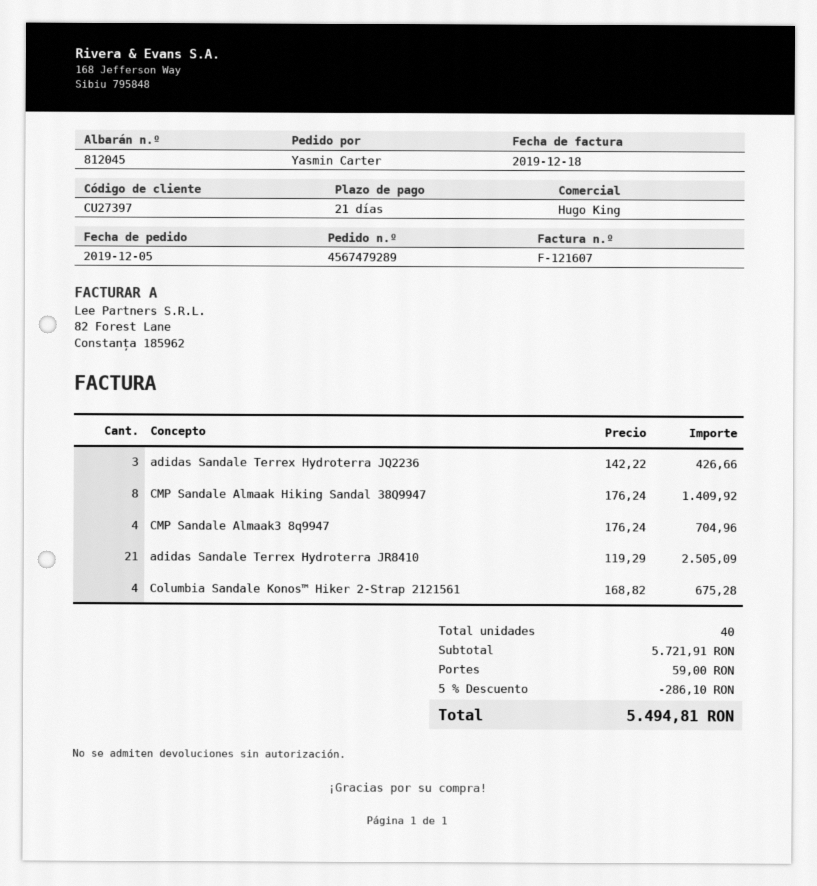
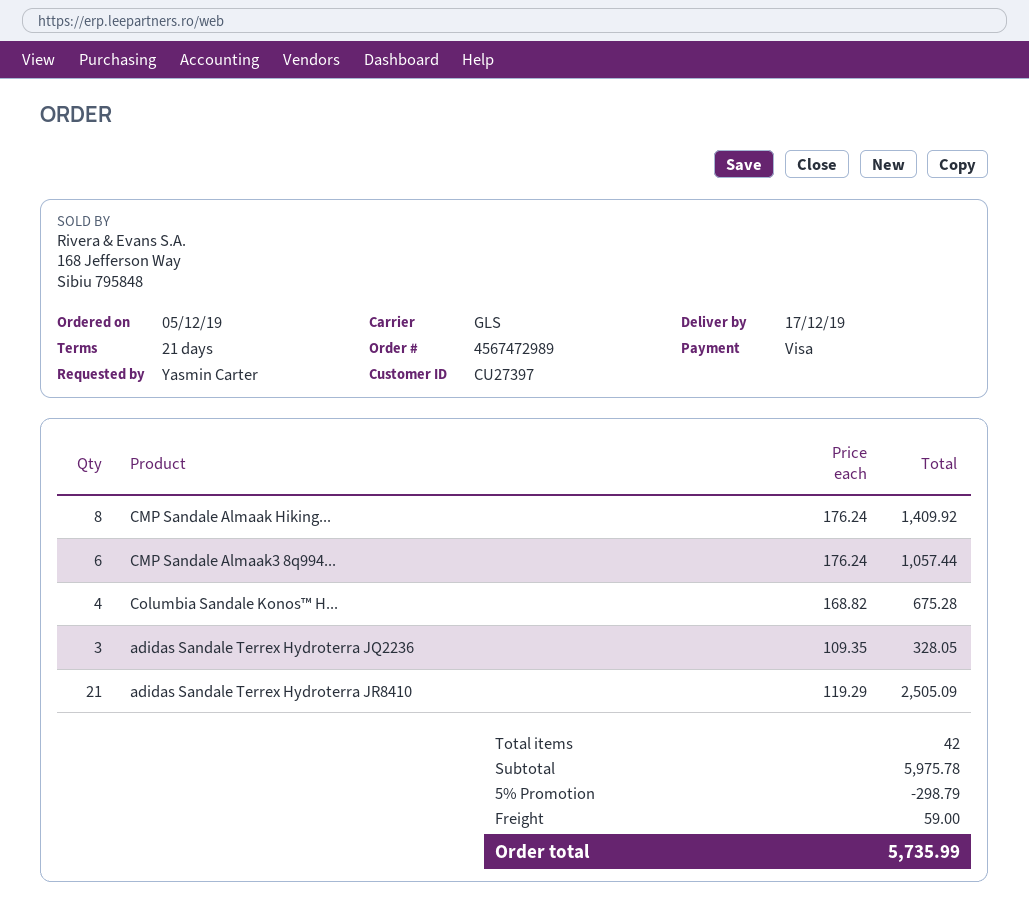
order number: 4567479289 -> 4567472989
adidas Sandale Terrex Hydroterra JQ2236: 3 x 142.22 = 426.66 -> 3 x 109.35 = 328.05
CMP Sandale Almaak3 8q9947: 4 x 176.24 = 704.96 -> 6 x 176.24 = 1057.44
total quantity: 40 -> 42
subtotal: 5721.91 -> 5975.78
discount: 5% = 286.10 -> 5% = 298.79
total: 5494.81 -> 5735.99

